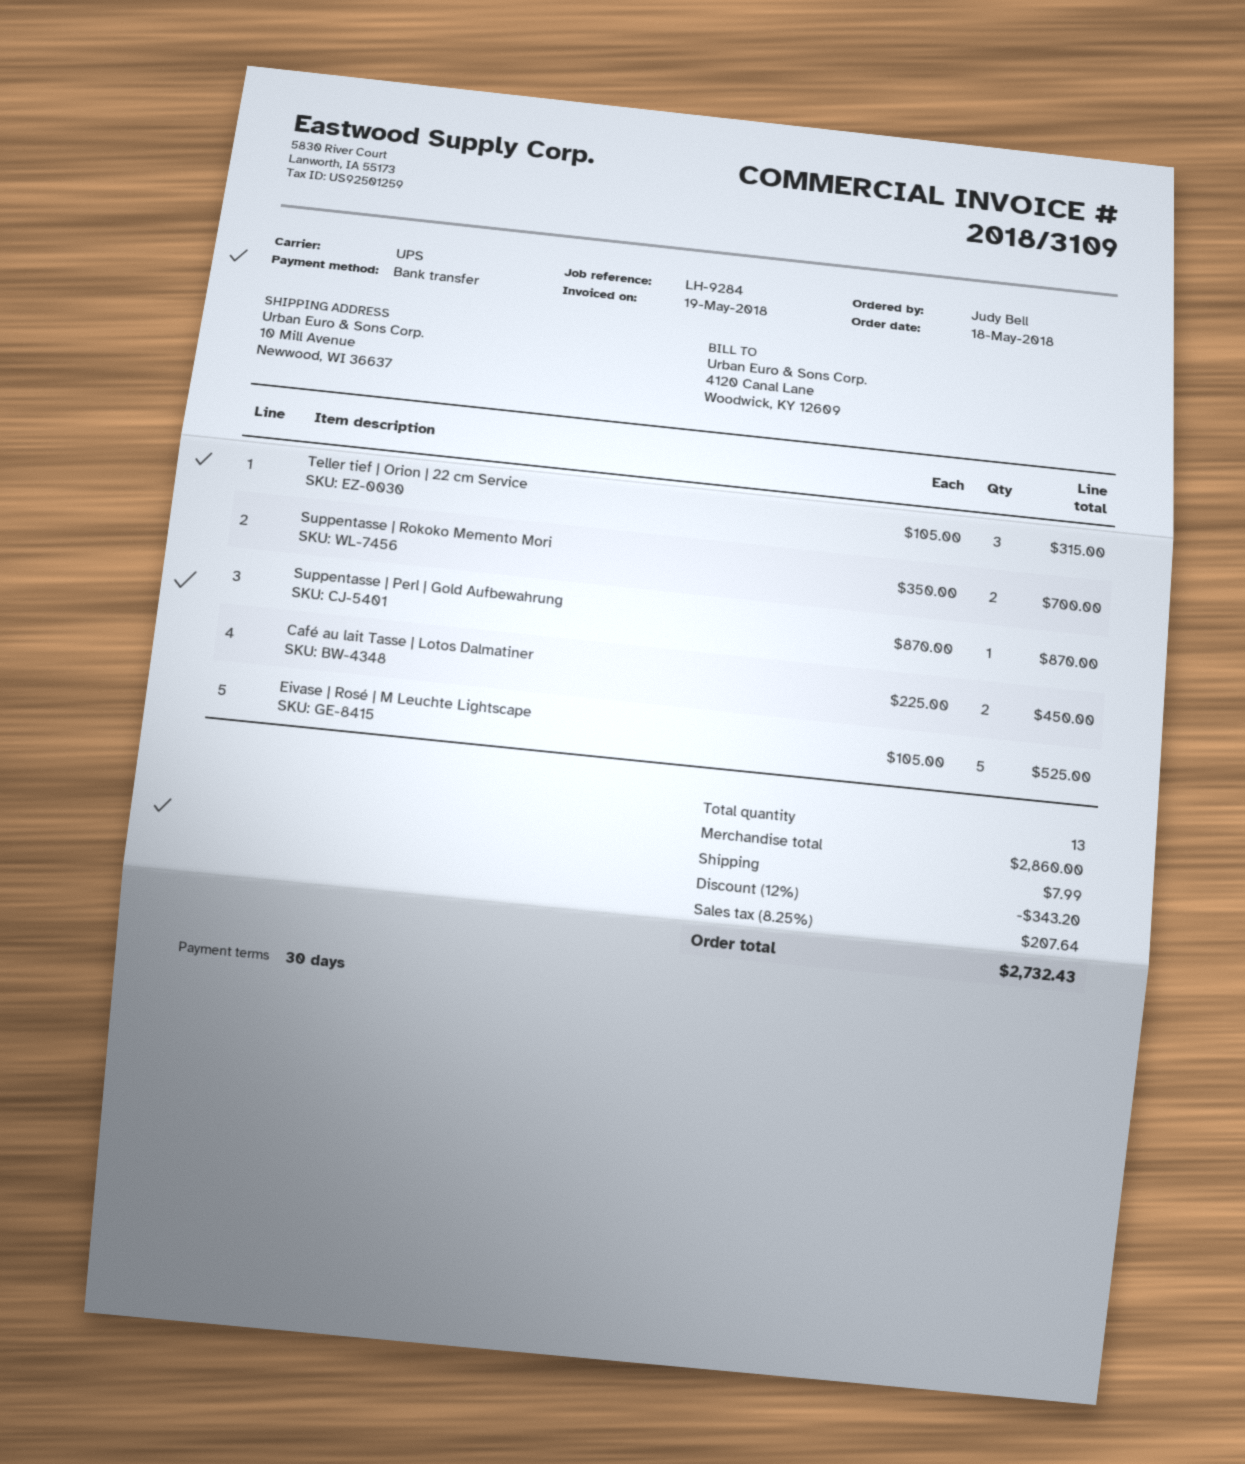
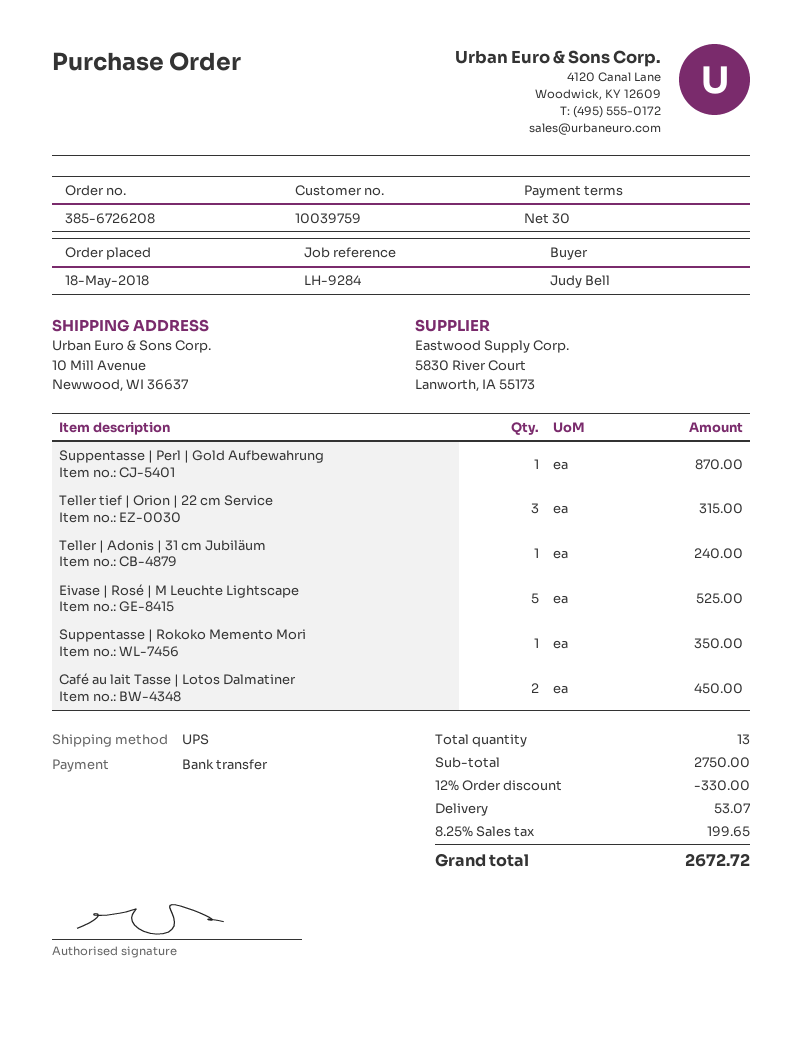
Suppentasse | Rokoko Memento Mori: 2 for 700.00 -> 1 for 350.00
Teller | Adonis | 31 cm Jubiläum: none -> 1 for 240.00
subtotal: 2860.00 -> 2750.00
discount: 12% = 343.20 -> 12% = 330.00
shipping: 7.99 -> 53.07
tax: 8.25% = 207.64 -> 8.25% = 199.65
total: 2732.43 -> 2672.72

